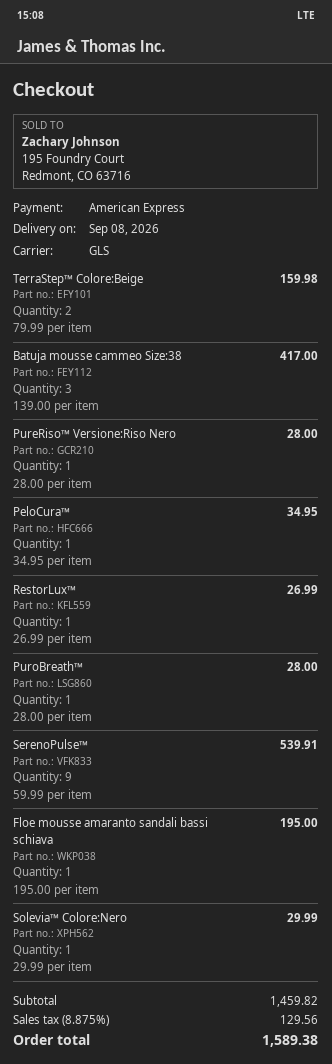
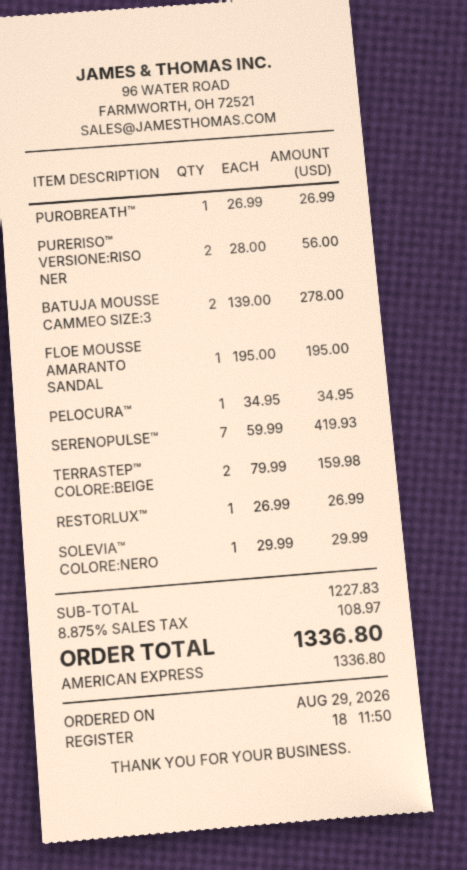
Batuja mousse cammeo Size:38: 3 x 139.00 = 417.00 -> 2 x 139.00 = 278.00
PureRiso™ Versione:Riso Nero: 1 x 28.00 = 28.00 -> 2 x 28.00 = 56.00
PuroBreath™: 1 x 28.00 = 28.00 -> 1 x 26.99 = 26.99
SerenoPulse™: 9 x 59.99 = 539.91 -> 7 x 59.99 = 419.93
subtotal: 1459.82 -> 1227.83
tax: 8.875% = 129.56 -> 8.875% = 108.97
total: 1589.38 -> 1336.80

